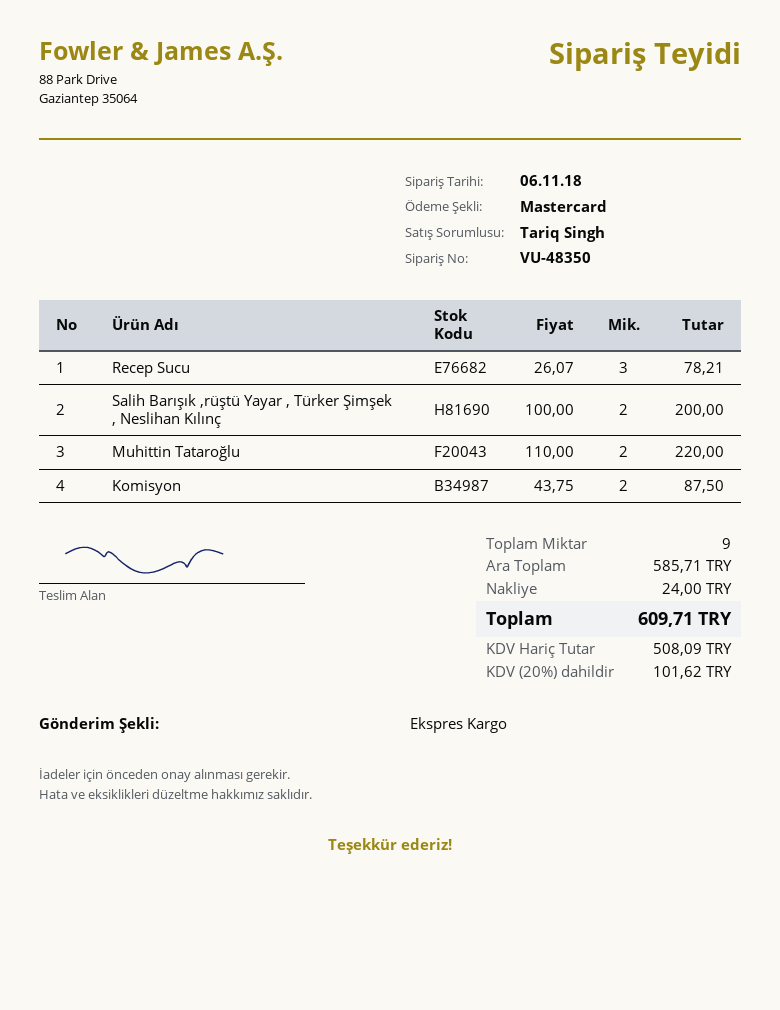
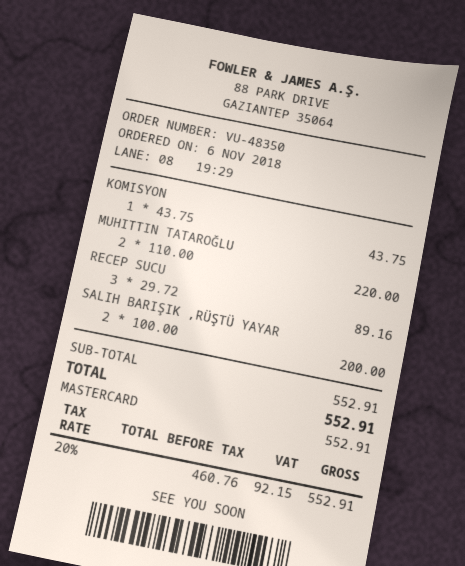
Recep Sucu: 3 x 26.07 = 78.21 -> 3 x 29.72 = 89.16
Komisyon: 2 x 43.75 = 87.50 -> 1 x 43.75 = 43.75
subtotal: 585.71 -> 552.91
shipping: 24.00 -> none
net: 508.09 -> 460.76
tax: 20% = 101.62 -> 20% = 92.15
total: 609.71 -> 552.91

